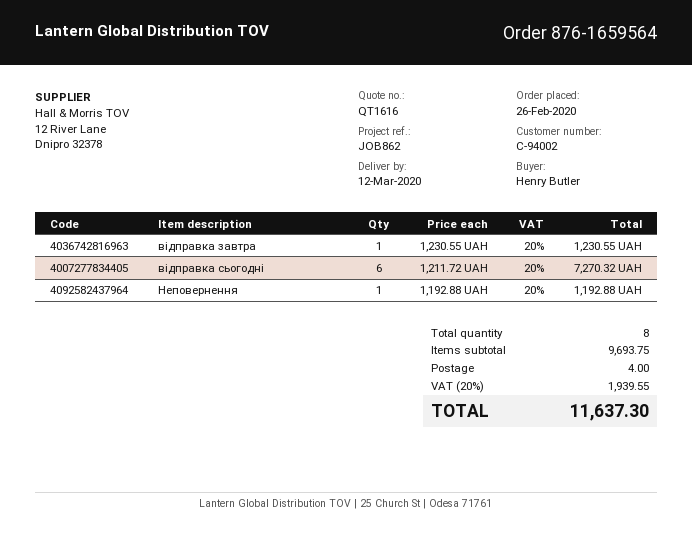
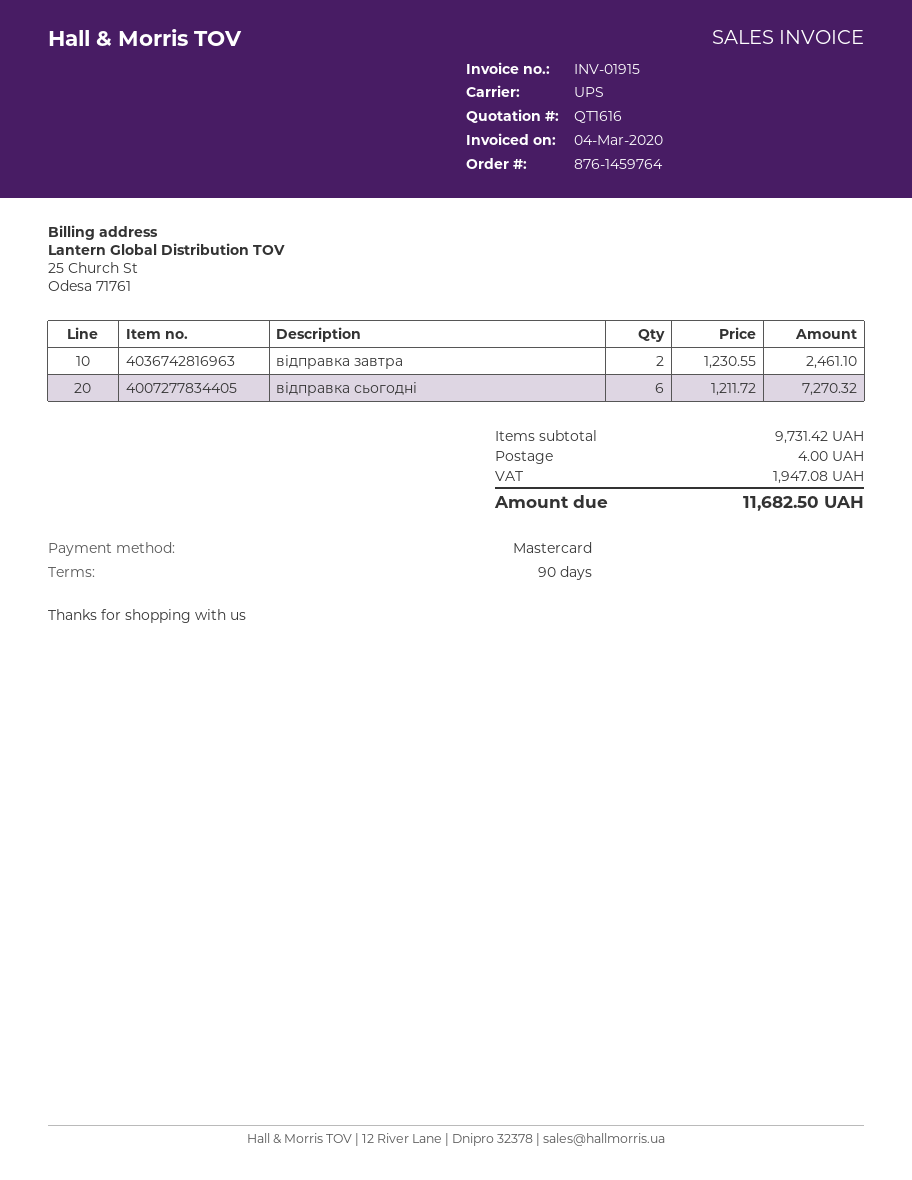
order number: 876-1659564 -> 876-1459764
відправка завтра: 1 x 1230.55 = 1230.55 -> 2 x 1230.55 = 2461.10
Неповернення: 1 x 1192.88 = 1192.88 -> none
subtotal: 9693.75 -> 9731.42
tax: 1939.55 -> 1947.08
total: 11637.30 -> 11682.50

